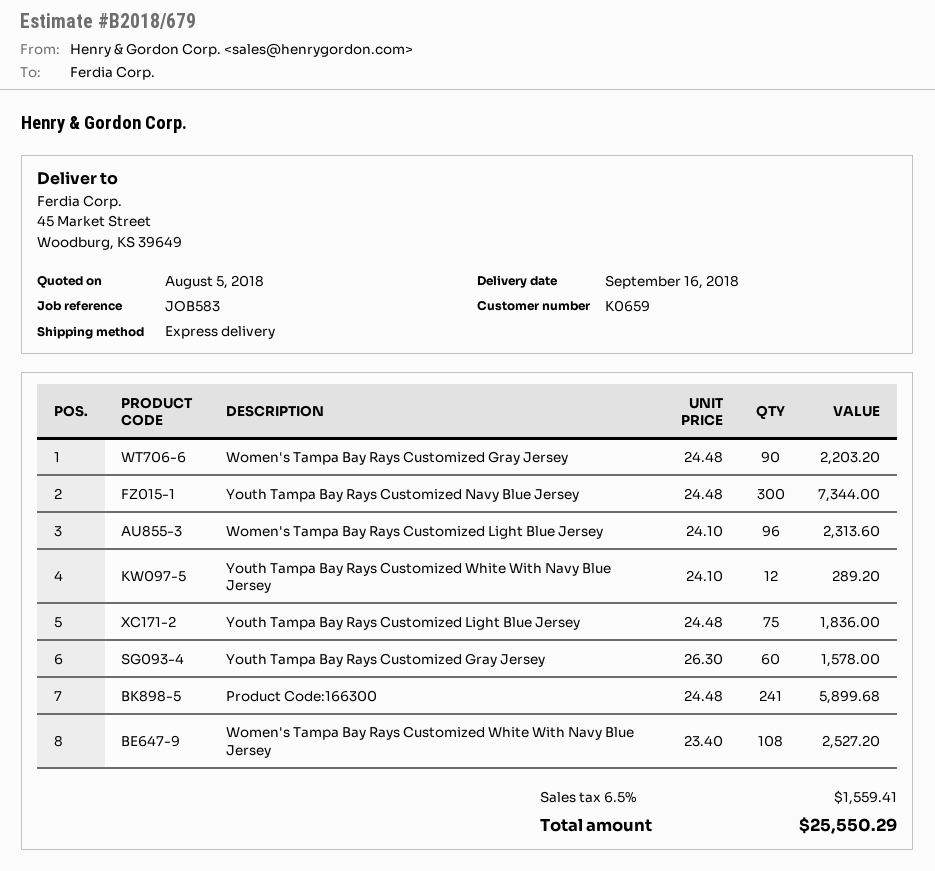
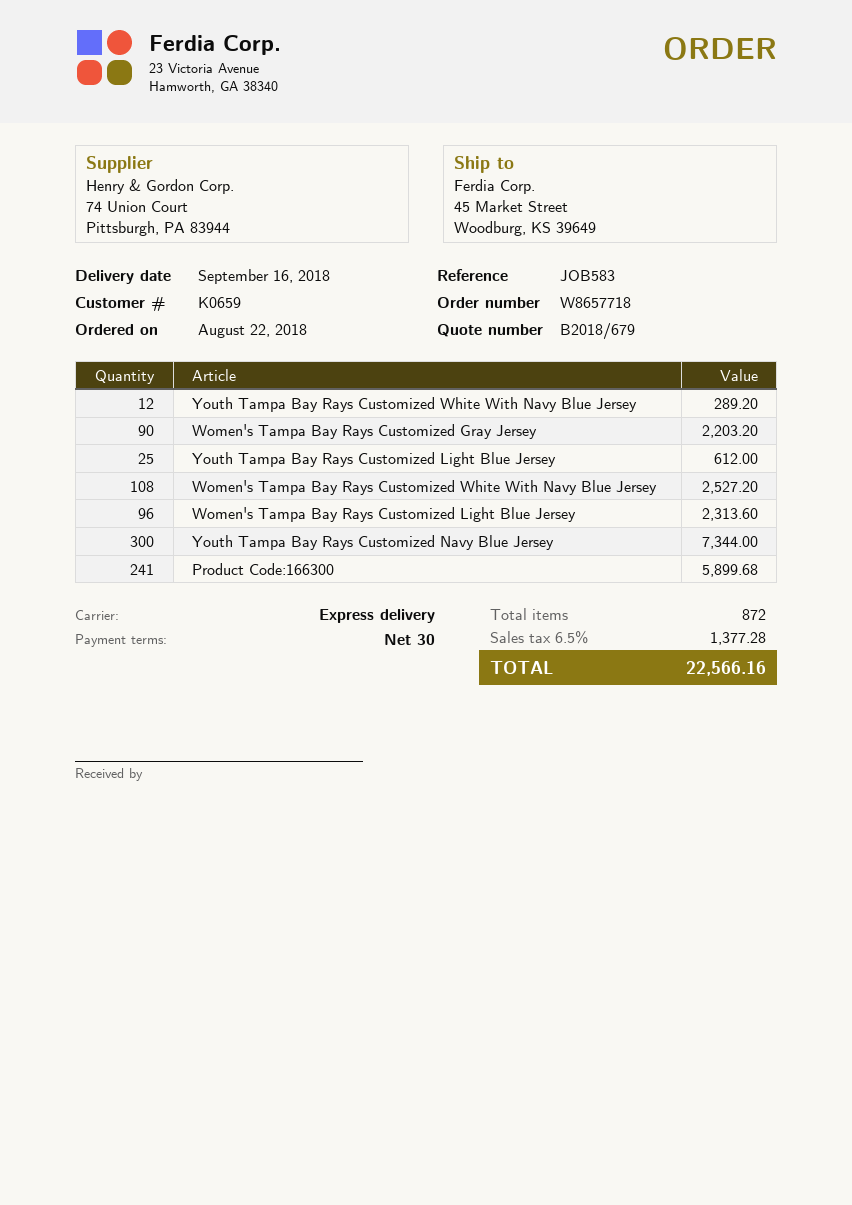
Youth Tampa Bay Rays Customized Light Blue Jersey: 75 for 1836.00 -> 25 for 612.00
Youth Tampa Bay Rays Customized Gray Jersey: 60 for 1578.00 -> none
tax: 6.5% = 1559.41 -> 6.5% = 1377.28
total: 25550.29 -> 22566.16

